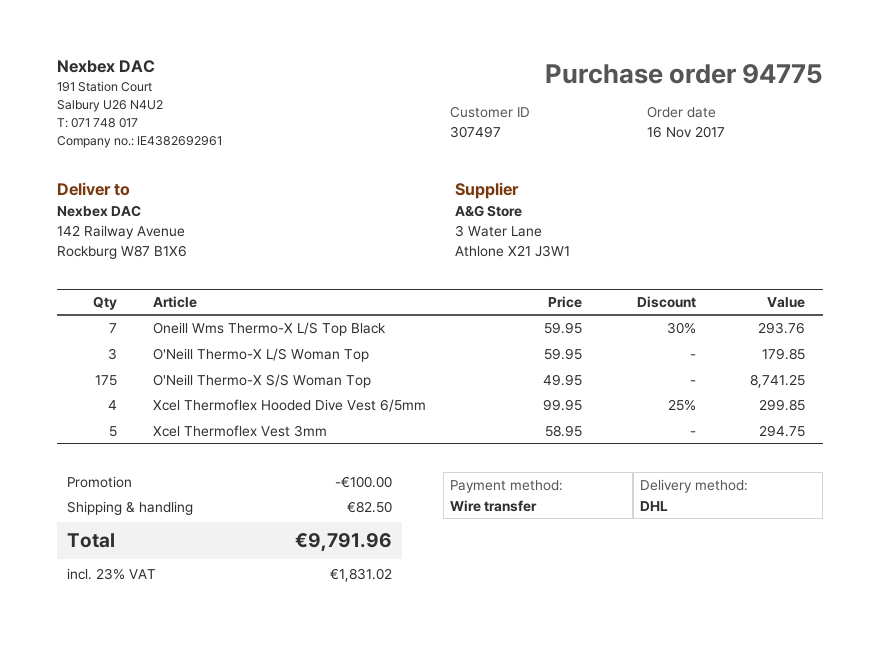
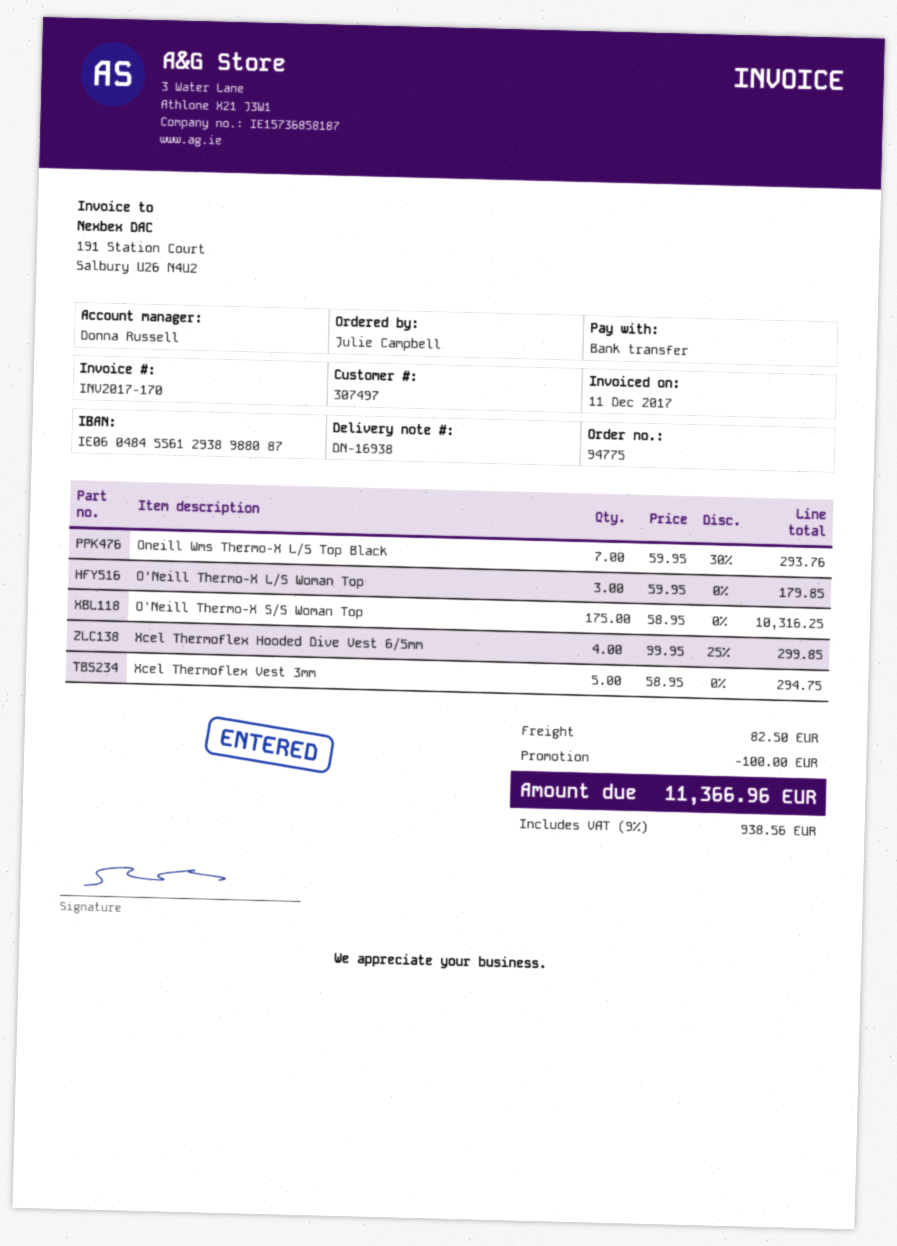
O'Neill Thermo-X S/S Woman Top: 175 x 49.95 = 8741.25 -> 175 x 58.95 = 10316.25
tax: 23% = 1831.02 -> 9% = 938.56
total: 9791.96 -> 11366.96

